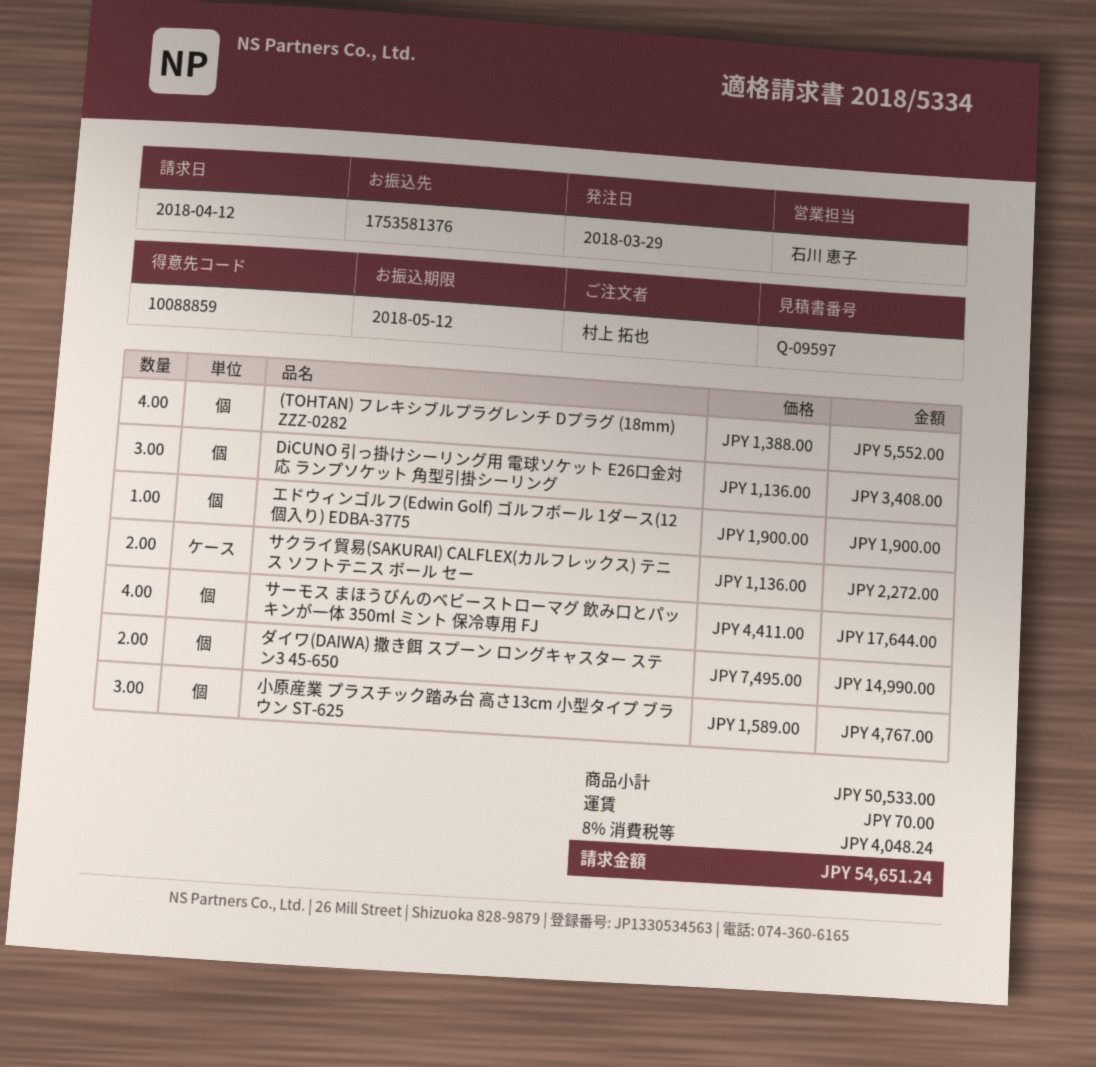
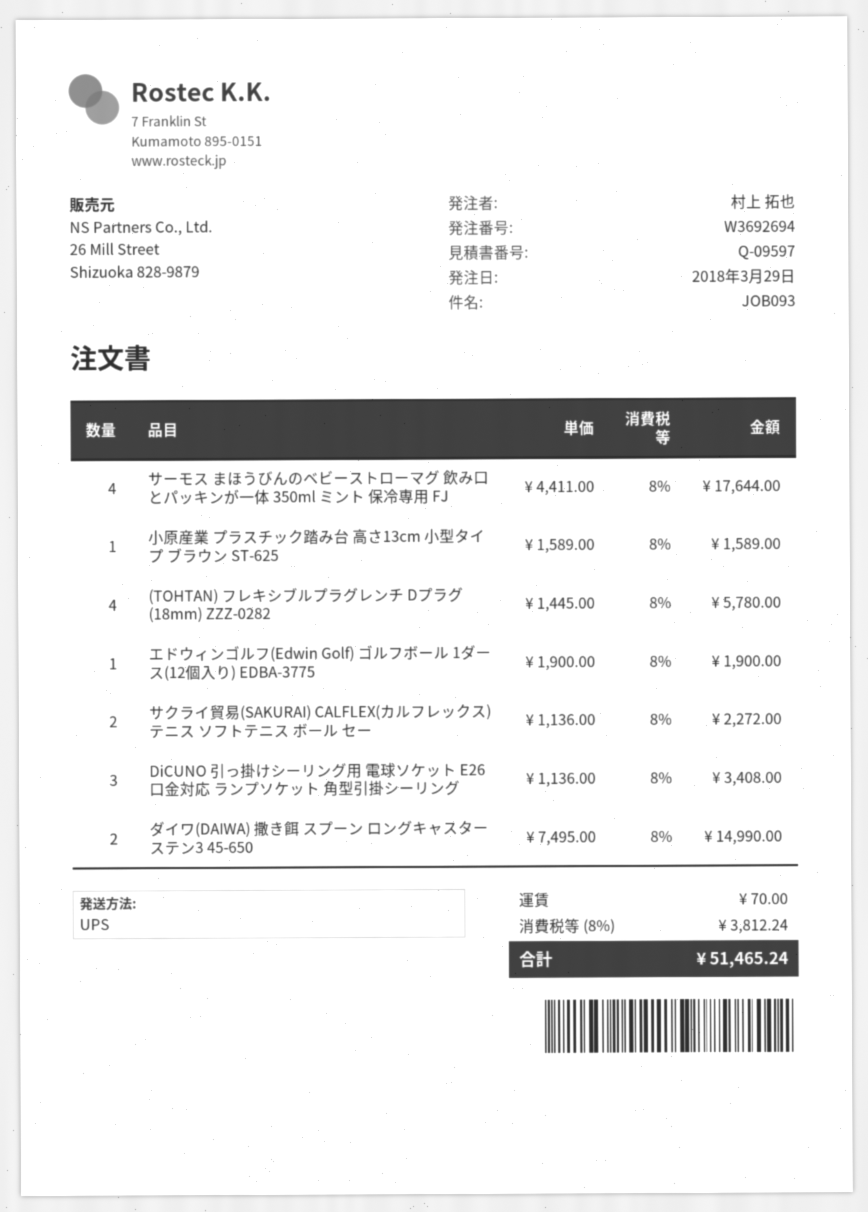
(TOHTAN) フレキシブルプラグレンチ Dプラグ (18mm) ZZZ-0282: 4 x 1388.00 = 5552.00 -> 4 x 1445.00 = 5780.00
小原産業 プラスチック踏み台 高さ13cm 小型タイプ ブラウン ST-625: 3 x 1589.00 = 4767.00 -> 1 x 1589.00 = 1589.00
tax: 8% = 4048.24 -> 8% = 3812.24
total: 54651.24 -> 51465.24

